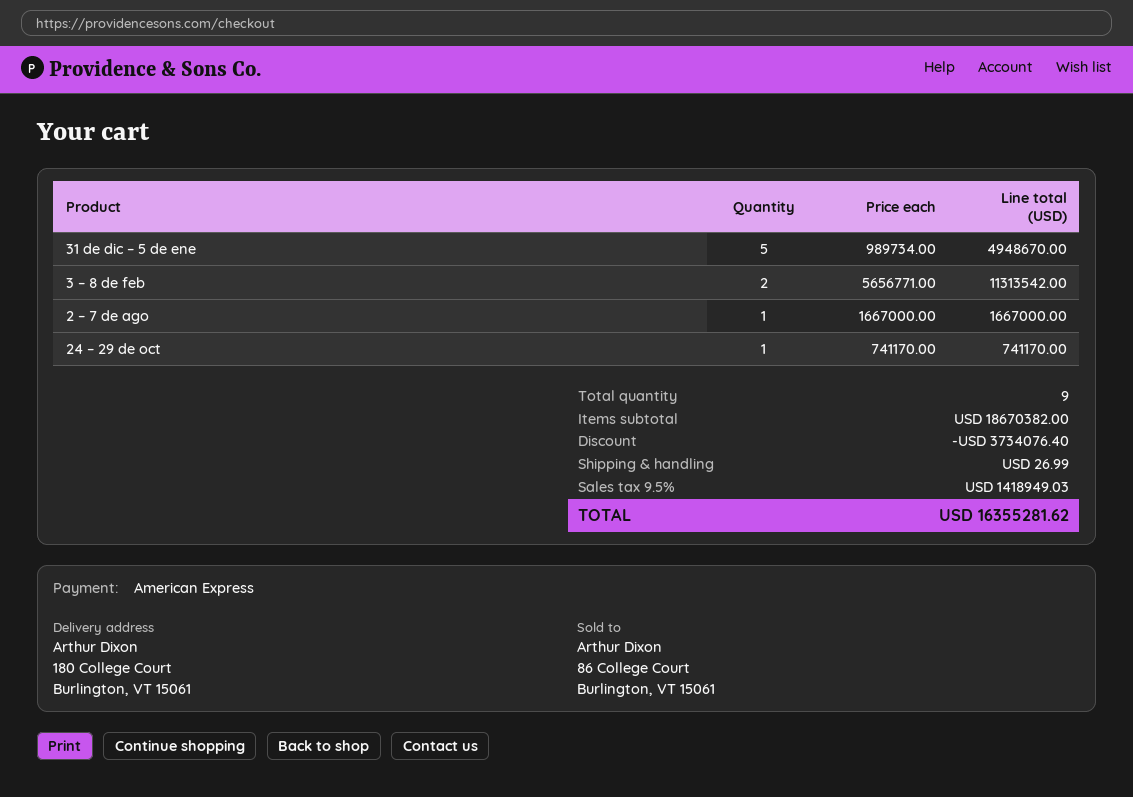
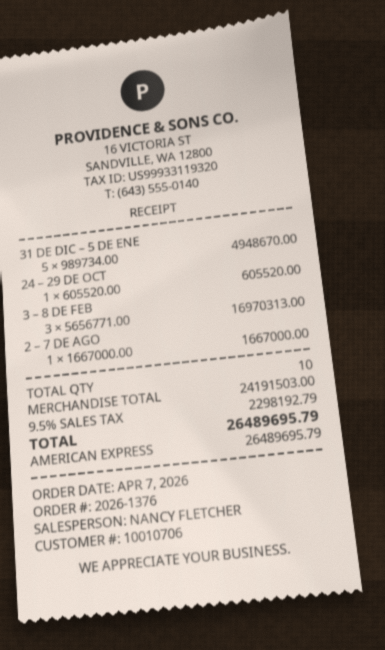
3 – 8 de feb: 2 x 5656771.00 = 11313542.00 -> 3 x 5656771.00 = 16970313.00
24 – 29 de oct: 1 x 741170.00 = 741170.00 -> 1 x 605520.00 = 605520.00
total quantity: 9 -> 10
subtotal: 18670382.00 -> 24191503.00
discount: 3734076.40 -> none
shipping: 26.99 -> none
tax: 9.5% = 1418949.03 -> 9.5% = 2298192.79
total: 16355281.62 -> 26489695.79

